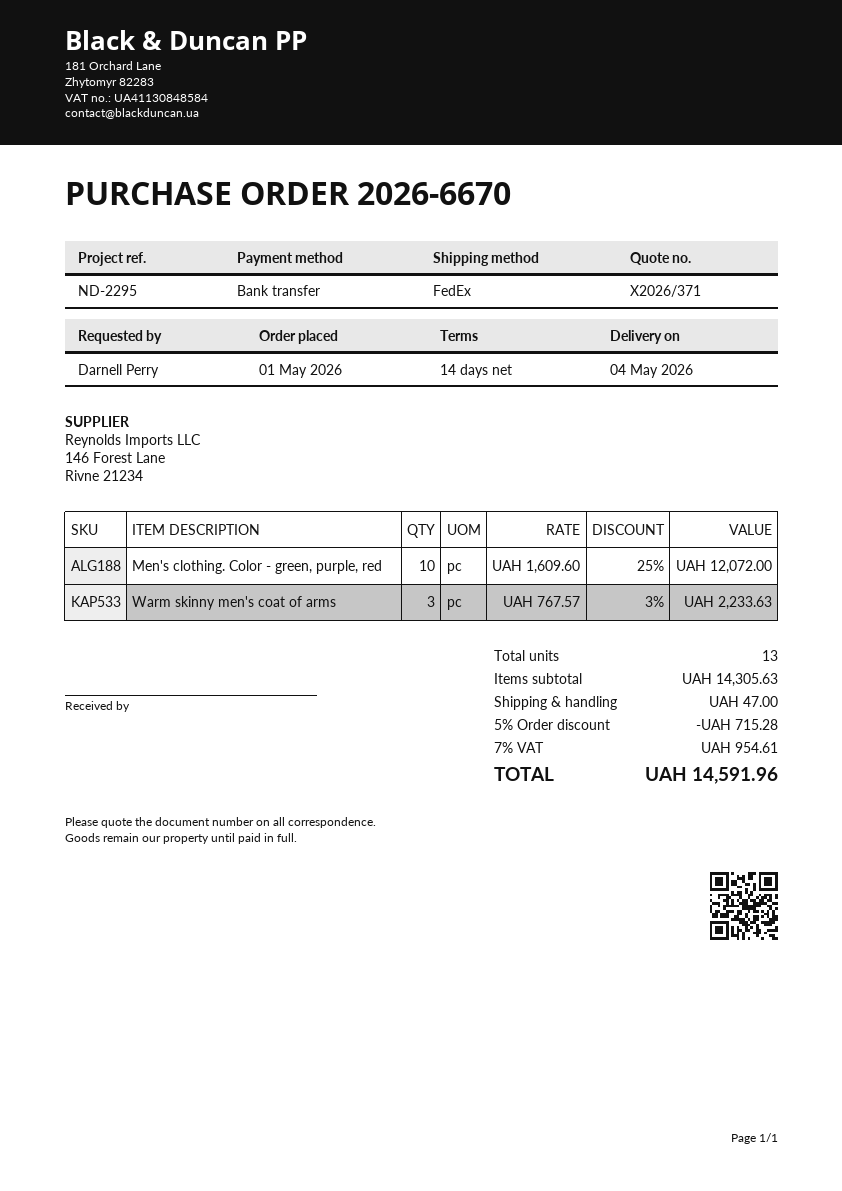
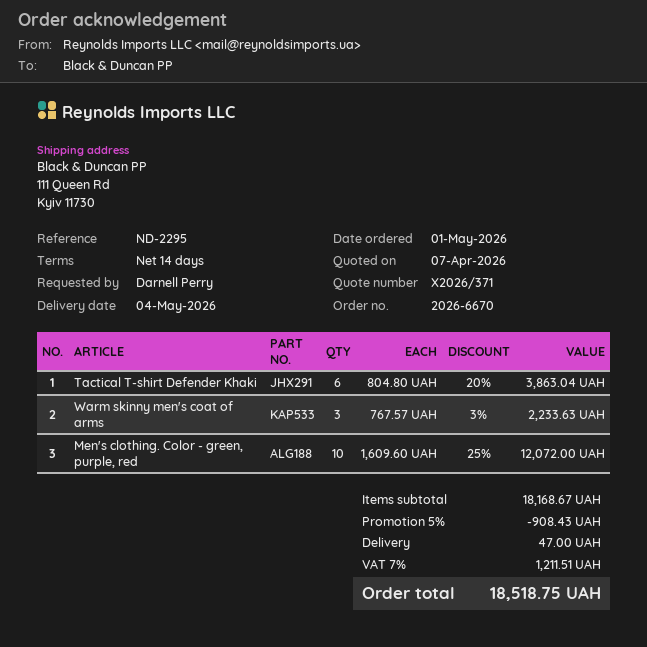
Tactical T-shirt Defender Khaki: none -> 6 x 804.80 - 20% = 3863.04
subtotal: 14305.63 -> 18168.67
discount: 5% = 715.28 -> 5% = 908.43
tax: 7% = 954.61 -> 7% = 1211.51
total: 14591.96 -> 18518.75

